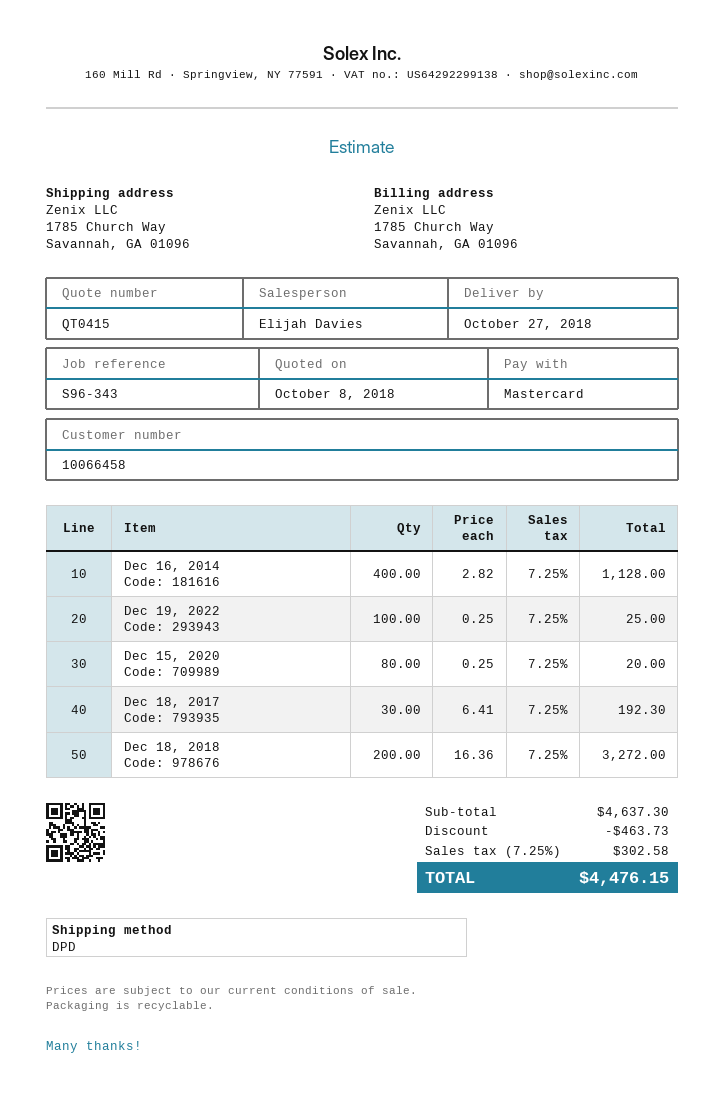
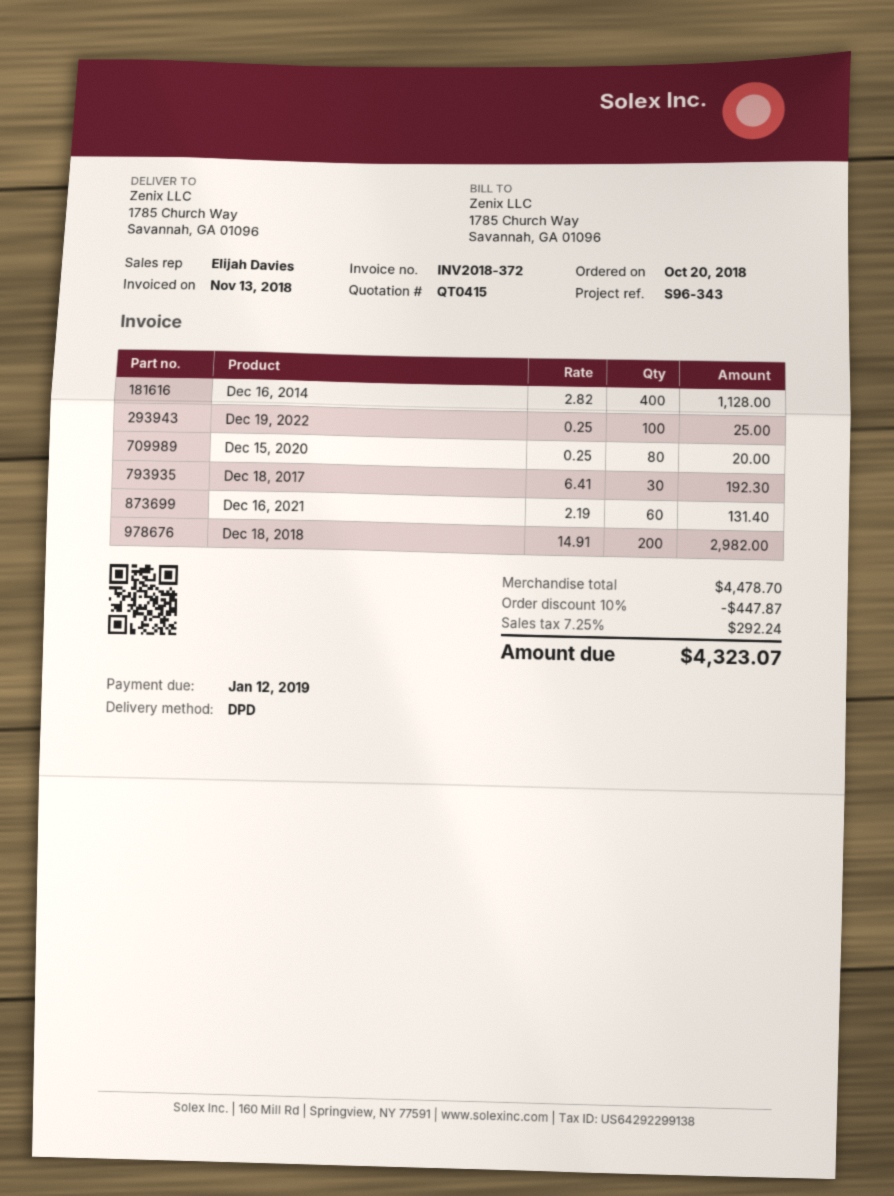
Dec 18, 2018: 200 x 16.36 = 3272.00 -> 200 x 14.91 = 2982.00
Dec 16, 2021: none -> 60 x 2.19 = 131.40
subtotal: 4637.30 -> 4478.70
discount: 463.73 -> 447.87
tax: 7.25% = 302.58 -> 7.25% = 292.24
total: 4476.15 -> 4323.07

